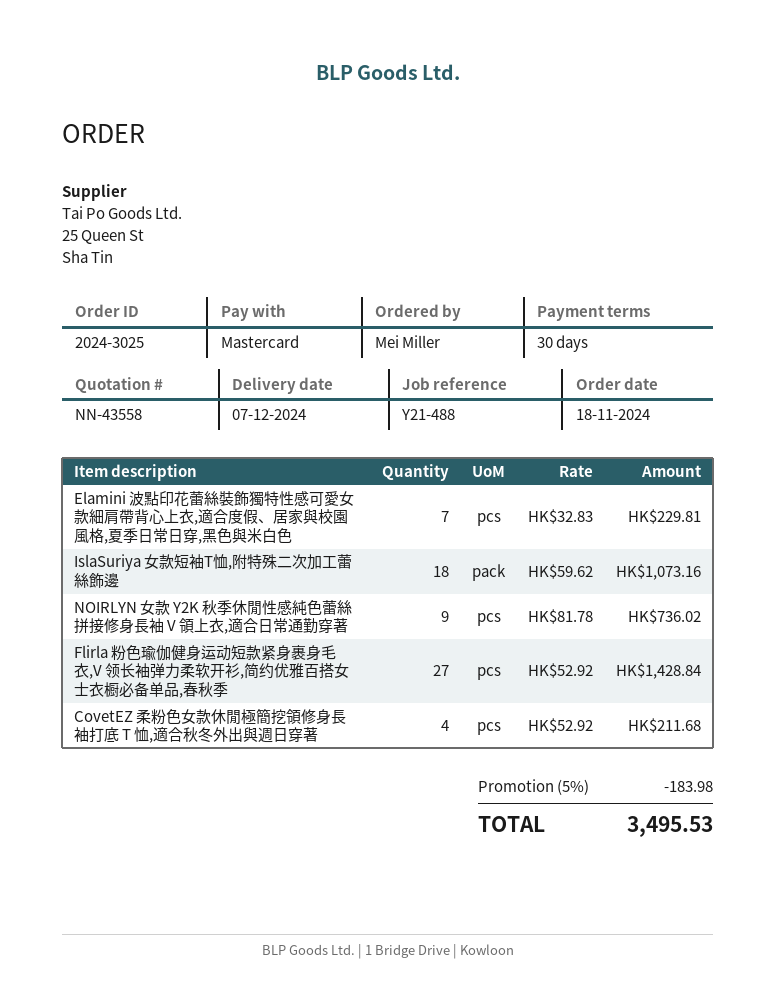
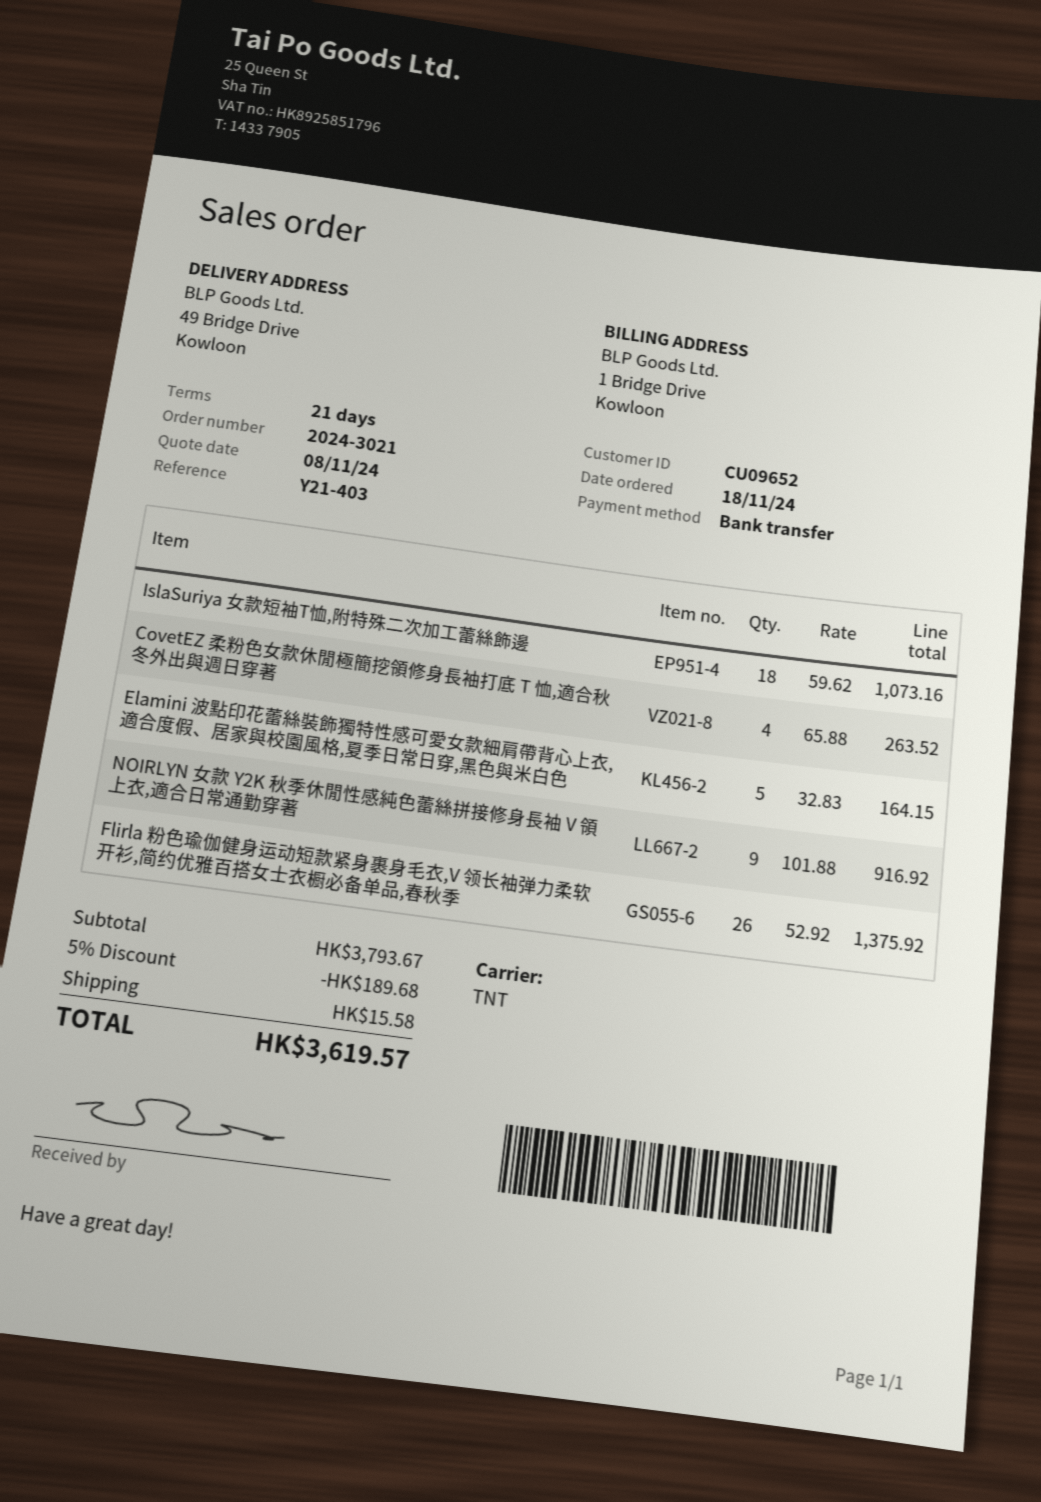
order number: 2024-3025 -> 2024-3021
payment terms: 30 days -> 21 days
reference: Y21-488 -> Y21-403
payment method: Mastercard -> bank transfer
Elamini 波點印花蕾絲裝飾獨特性感可愛女款細肩帶背心上衣,適合度假、居家與校園風格,夏季日常日穿,黑色與米白色: 7 x 32.83 = 229.81 -> 5 x 32.83 = 164.15
NOIRLYN 女款 Y2K 秋季休閒性感純色蕾絲拼接修身長袖 V 領上衣,適合日常通勤穿著: 9 x 81.78 = 736.02 -> 9 x 101.88 = 916.92
Flirla 粉色瑜伽健身运动短款紧身裹身毛衣,V 领长袖弹力柔软开衫,简约优雅百搭女士衣橱必备单品,春秋季: 27 x 52.92 = 1428.84 -> 26 x 52.92 = 1375.92
CovetEZ 柔粉色女款休閒極簡挖領修身長袖打底 T 恤,適合秋冬外出與週日穿著: 4 x 52.92 = 211.68 -> 4 x 65.88 = 263.52
discount: 5% = 183.98 -> 5% = 189.68
shipping: none -> 15.58
total: 3495.53 -> 3619.57

